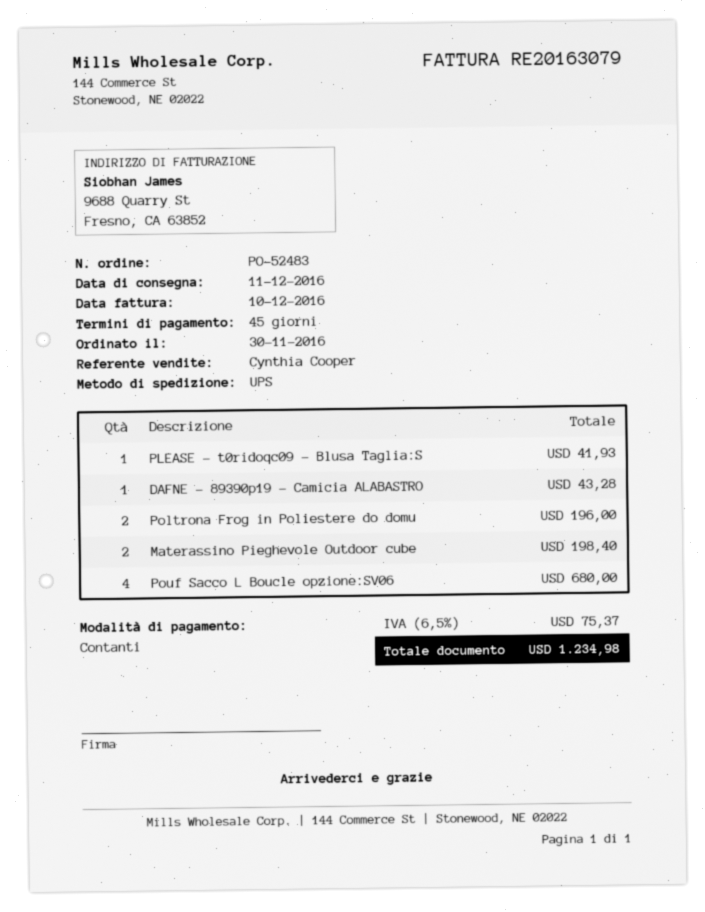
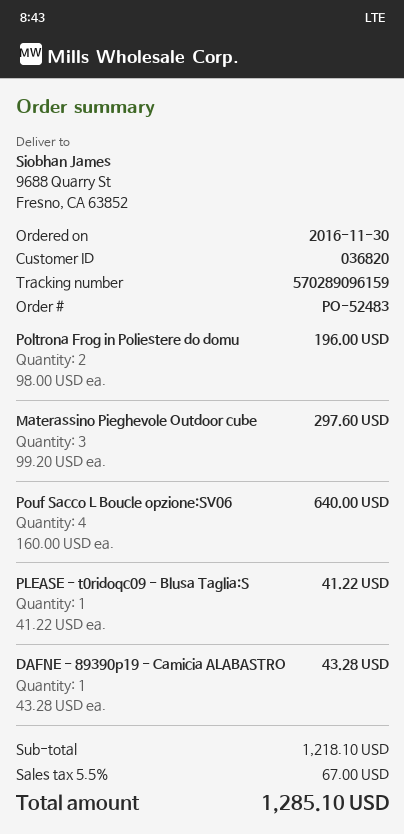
PLEASE - t0ridoqc09 - Blusa Taglia:S: 1 for 41.93 -> 1 for 41.22
Materassino Pieghevole Outdoor cube: 2 for 198.40 -> 3 for 297.60
Pouf Sacco L Boucle opzione:SV06: 4 for 680.00 -> 4 for 640.00
tax: 6.5% = 75.37 -> 5.5% = 67.00
total: 1234.98 -> 1285.10

